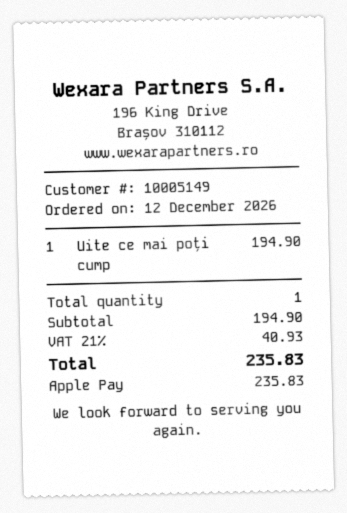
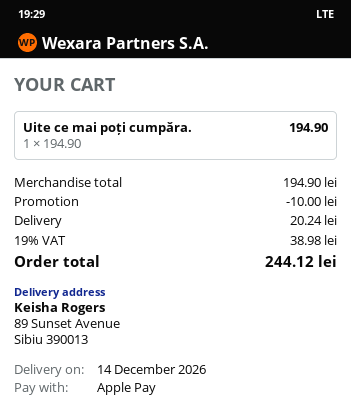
discount: none -> 10.00
shipping: none -> 20.24
tax: 21% = 40.93 -> 19% = 38.98
total: 235.83 -> 244.12

